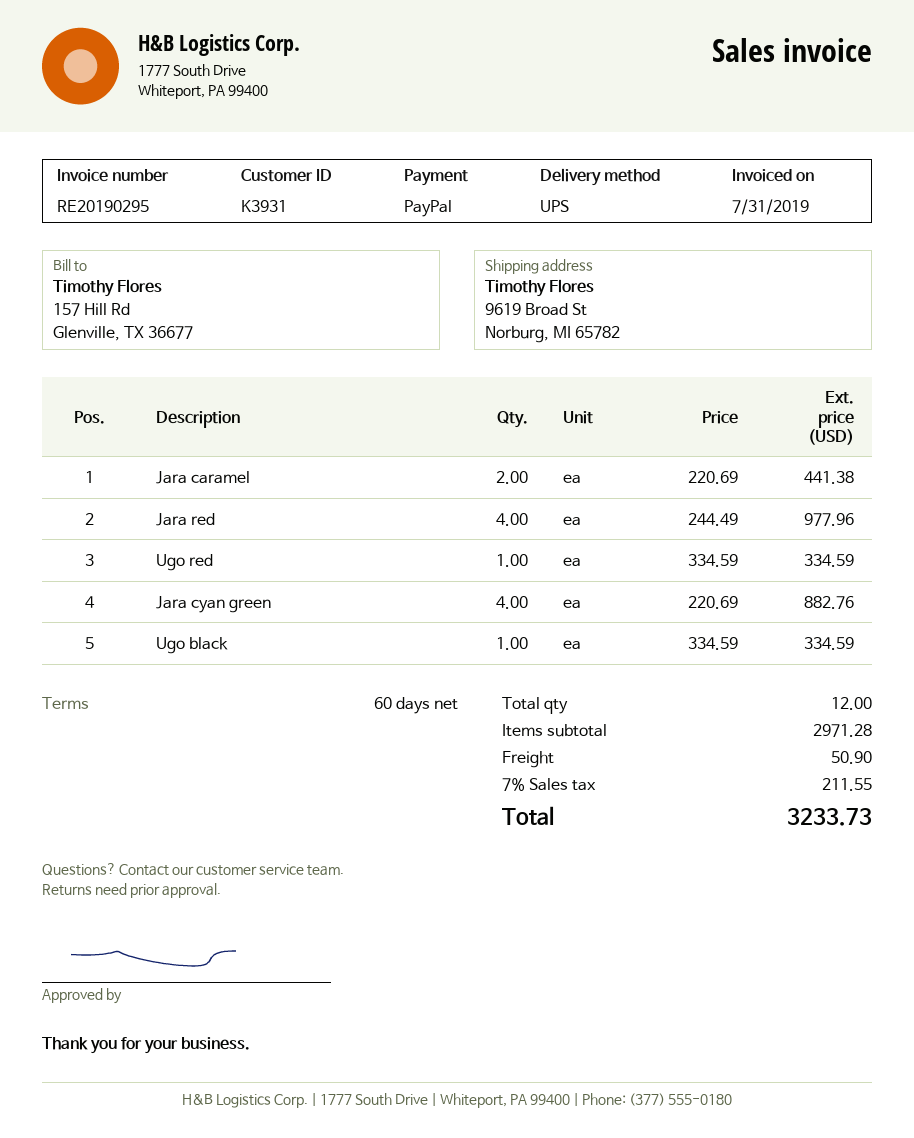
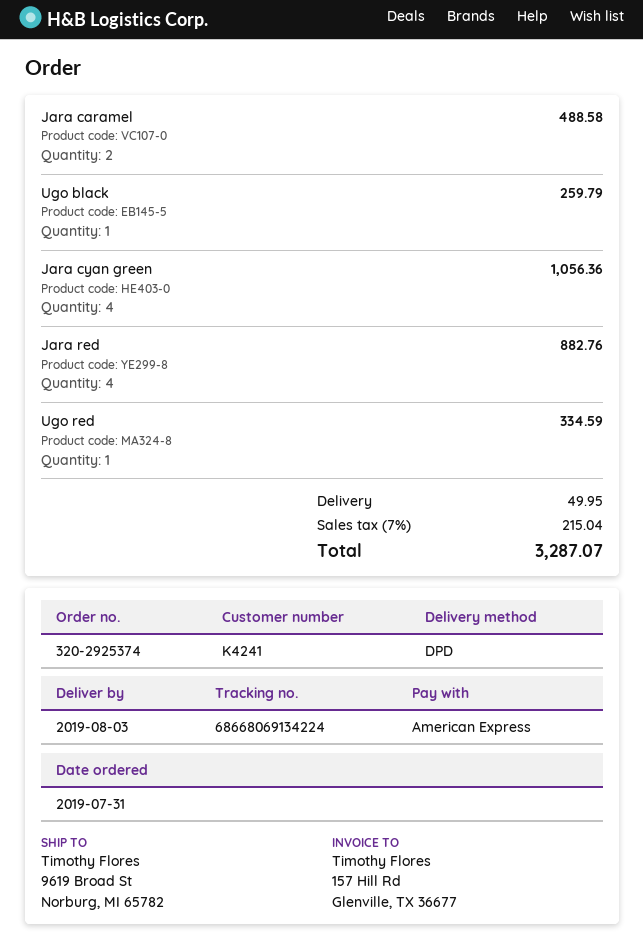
customer number: K3931 -> K4241
payment method: PayPal -> American Express
shipping method: UPS -> DPD
Jara caramel: 2 for 441.38 -> 2 for 488.58
Jara red: 4 for 977.96 -> 4 for 882.76
Jara cyan green: 4 for 882.76 -> 4 for 1056.36
Ugo black: 1 for 334.59 -> 1 for 259.79
shipping: 50.90 -> 49.95
tax: 7% = 211.55 -> 7% = 215.04
total: 3233.73 -> 3287.07

